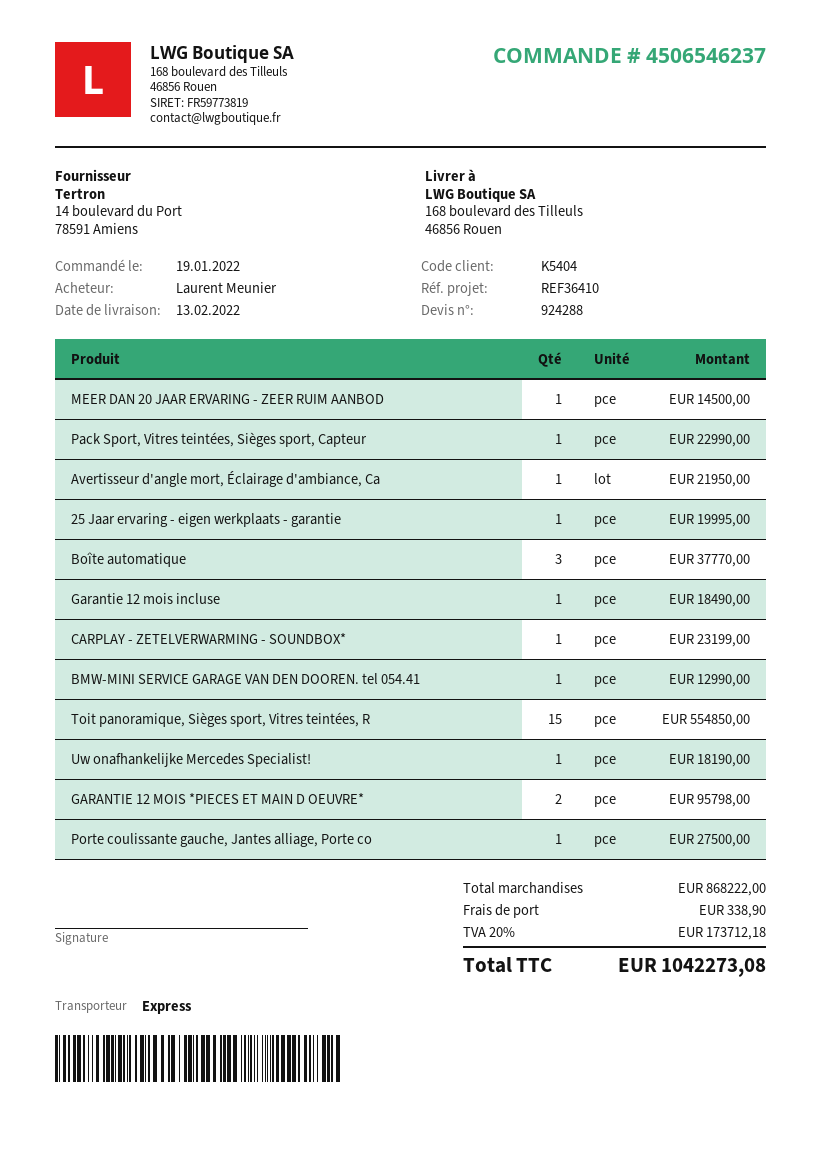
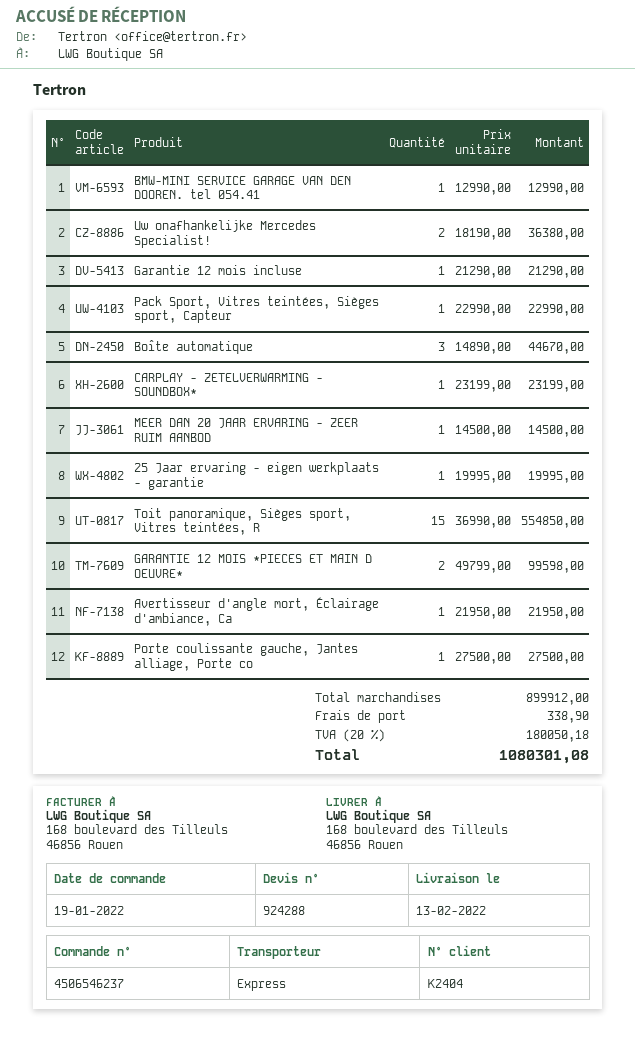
customer number: K5404 -> K2404
Boîte automatique: 3 for 37770.00 -> 3 for 44670.00
Garantie 12 mois incluse: 1 for 18490.00 -> 1 for 21290.00
Uw onafhankelijke Mercedes Specialist!: 1 for 18190.00 -> 2 for 36380.00
GARANTIE 12 MOIS *PIECES ET MAIN D OEUVRE*: 2 for 95798.00 -> 2 for 99598.00
subtotal: 868222.00 -> 899912.00
tax: 20% = 173712.18 -> 20% = 180050.18
total: 1042273.08 -> 1080301.08

